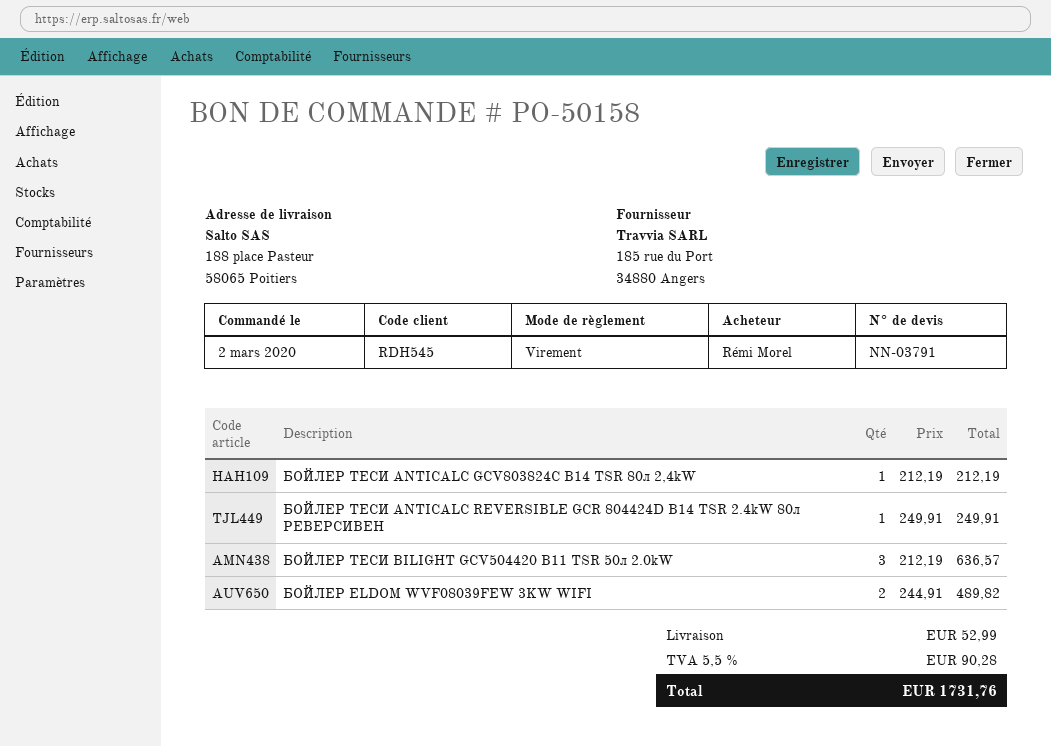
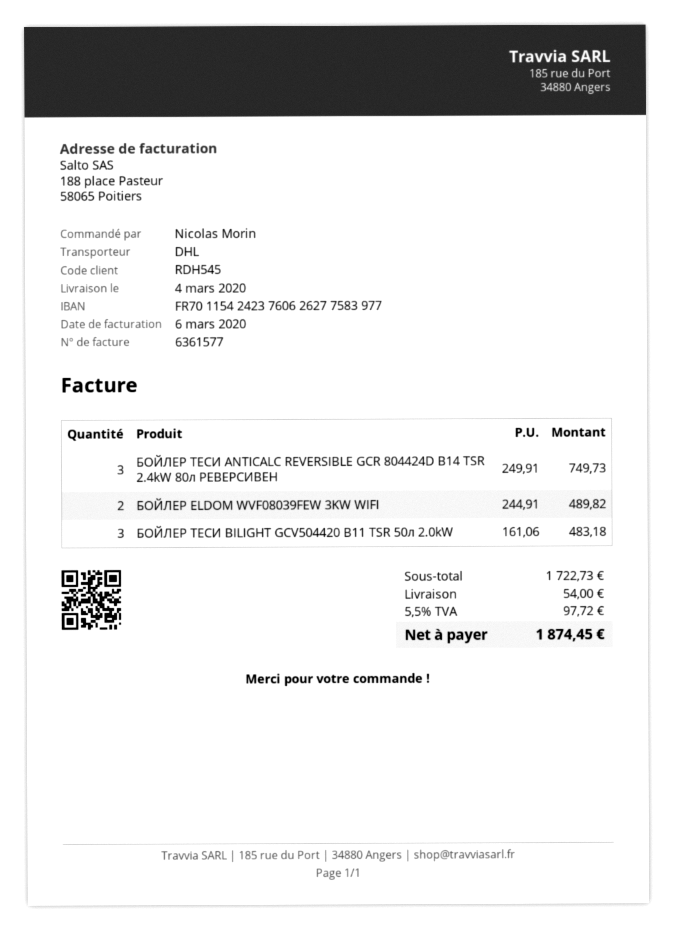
ordered by: Rémi Morel -> Nicolas Morin
БОЙЛЕР ТЕСИ ANTICALC GCV803824C B14 TSR 80л 2,4kW: 1 x 212.19 = 212.19 -> none
БОЙЛЕР ТЕСИ ANTICALC REVERSIBLE GCR 804424D B14 TSR 2.4kW 80л РЕВЕРСИВЕН: 1 x 249.91 = 249.91 -> 3 x 249.91 = 749.73
БОЙЛЕР ТЕСИ BILIGHT GCV504420 B11 TSR 50л 2.0kW: 3 x 212.19 = 636.57 -> 3 x 161.06 = 483.18
shipping: 52.99 -> 54.00
tax: 5.5% = 90.28 -> 5.5% = 97.72
total: 1731.76 -> 1874.45

